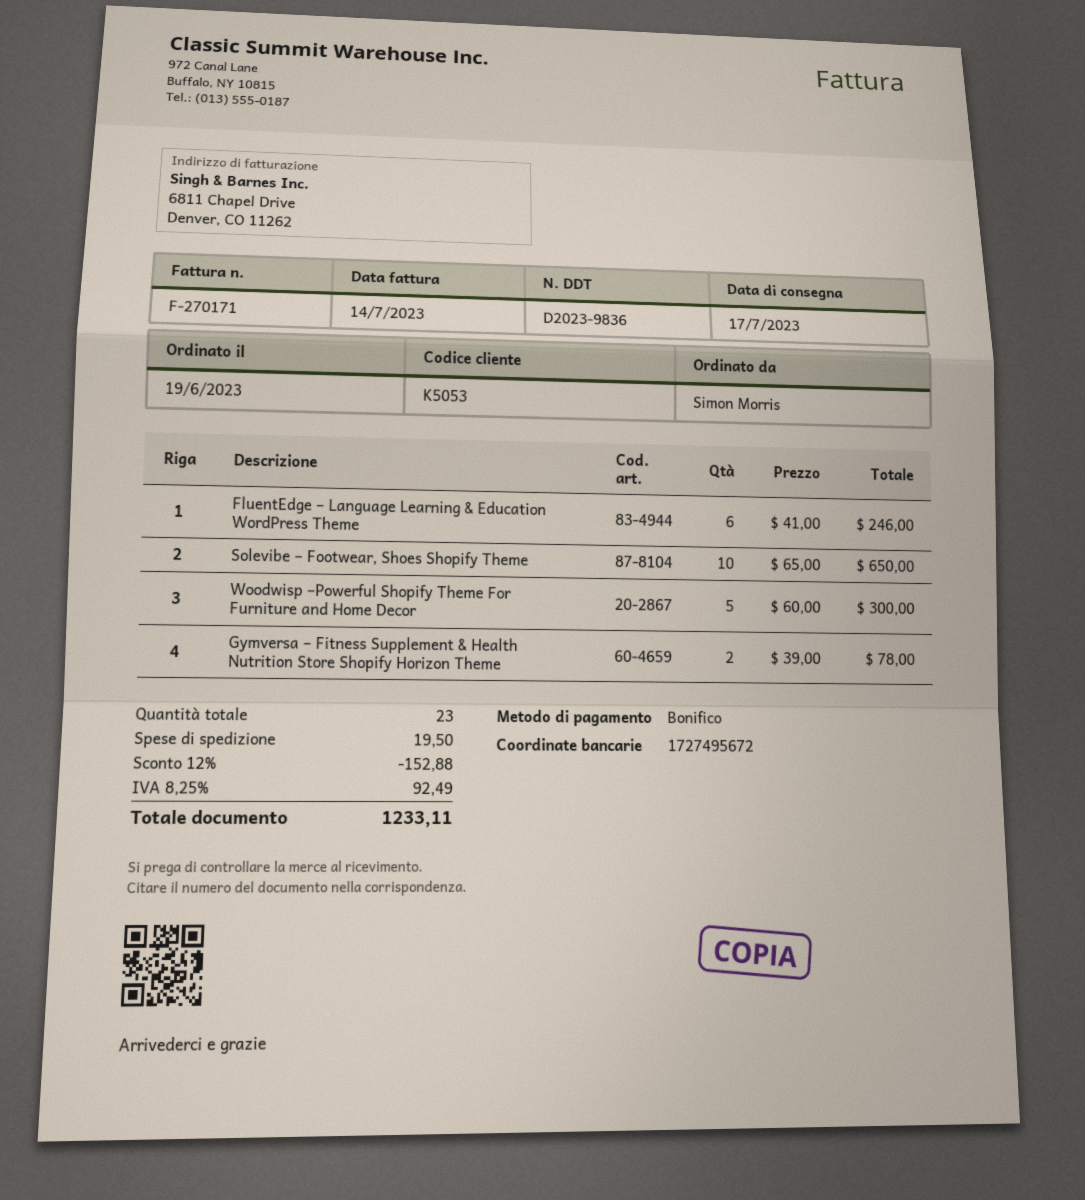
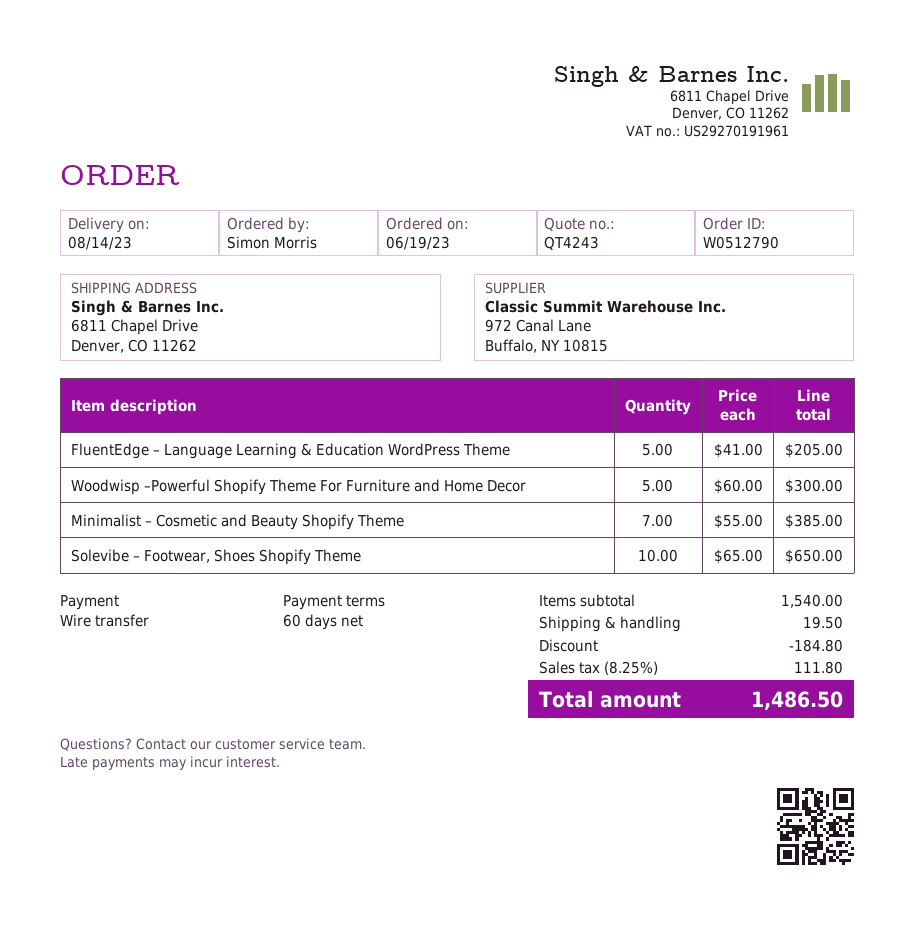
delivery date: 2023-07-17 -> 2023-08-14
FluentEdge – Language Learning & Education WordPress Theme: 6 x 41.00 = 246.00 -> 5 x 41.00 = 205.00
Gymversa – Fitness Supplement & Health Nutrition Store Shopify Horizon Theme: 2 x 39.00 = 78.00 -> none
Minimalist – Cosmetic and Beauty Shopify Theme: none -> 7 x 55.00 = 385.00
discount: 152.88 -> 184.80
tax: 8.25% = 92.49 -> 8.25% = 111.80
total: 1233.11 -> 1486.50

